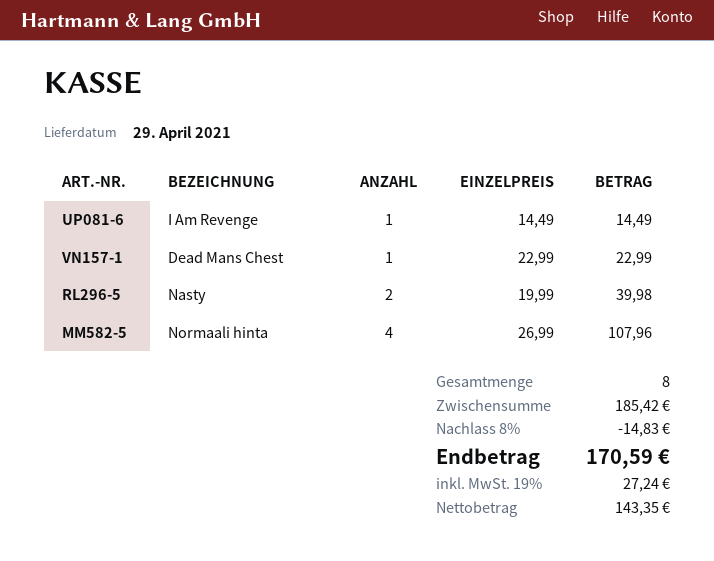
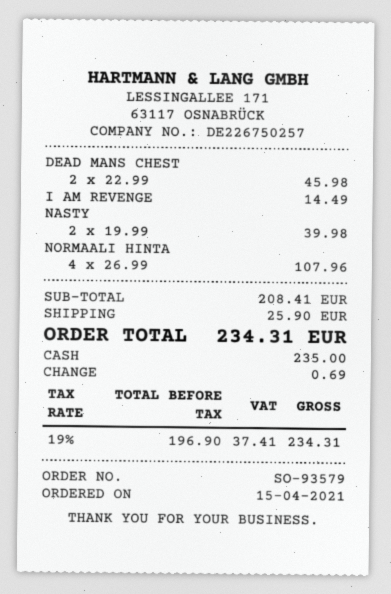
Dead Mans Chest: 1 x 22.99 = 22.99 -> 2 x 22.99 = 45.98
subtotal: 185.42 -> 208.41
discount: 8% = 14.83 -> none
shipping: none -> 25.90
net: 143.35 -> 196.90
tax: 19% = 27.24 -> 19% = 37.41
total: 170.59 -> 234.31

